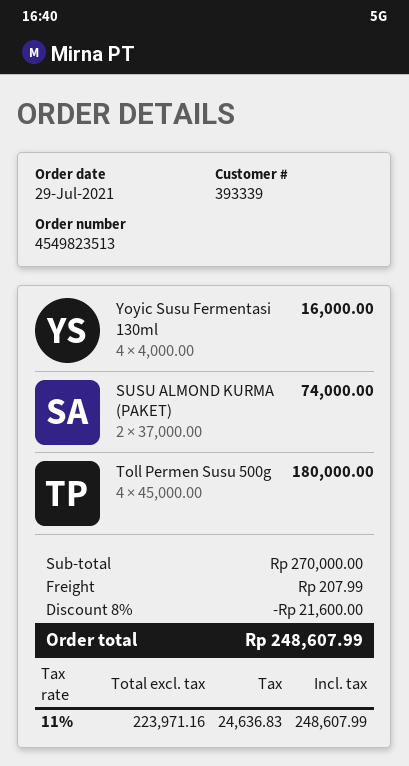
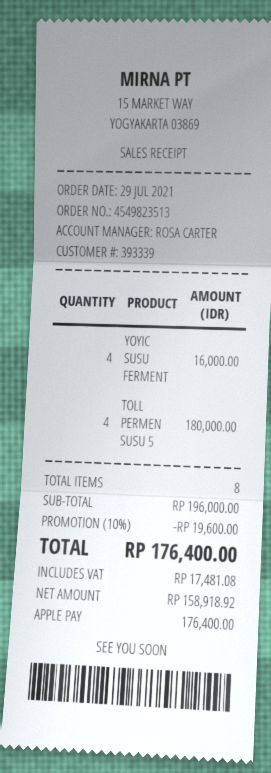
SUSU ALMOND KURMA (PAKET): 2 for 74000.00 -> none
subtotal: 270000.00 -> 196000.00
discount: 8% = 21600.00 -> 10% = 19600.00
shipping: 207.99 -> none
net: 223971.16 -> 158918.92
tax: 24636.83 -> 17481.08
total: 248607.99 -> 176400.00

